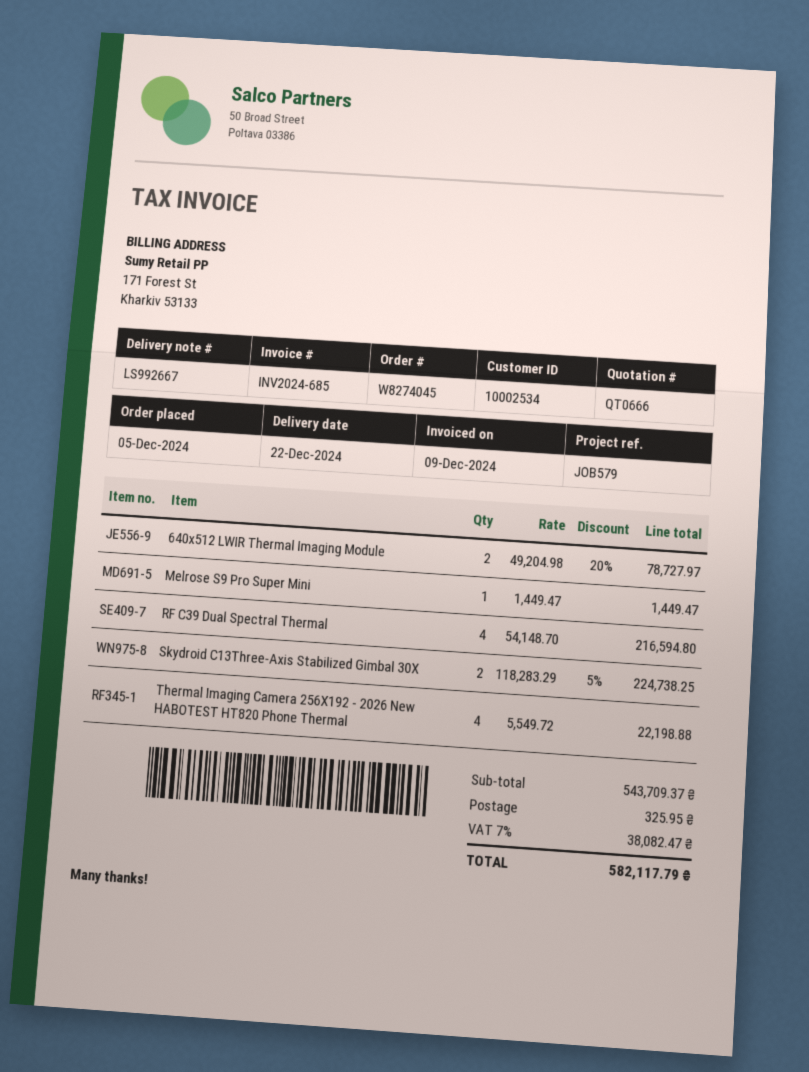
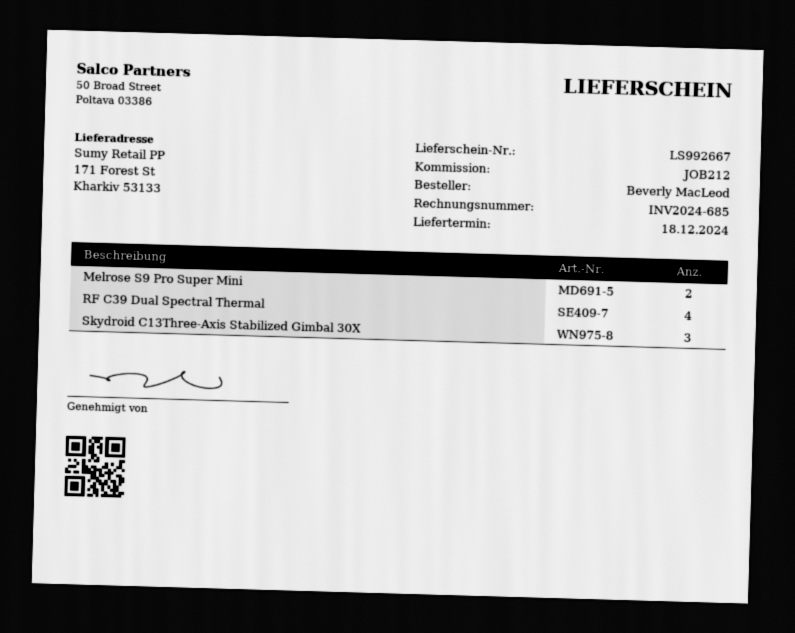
delivery date: 2024-12-22 -> 2024-12-18
reference: JOB579 -> JOB212
640x512 LWIR Thermal Imaging Module: 2 -> none
Melrose S9 Pro Super Mini: 1 -> 2
Skydroid C13Three-Axis Stabilized Gimbal 30X: 2 -> 3
Thermal Imaging Camera 256X192 - 2026 New HABOTEST HT820 Phone Thermal: 4 -> none

